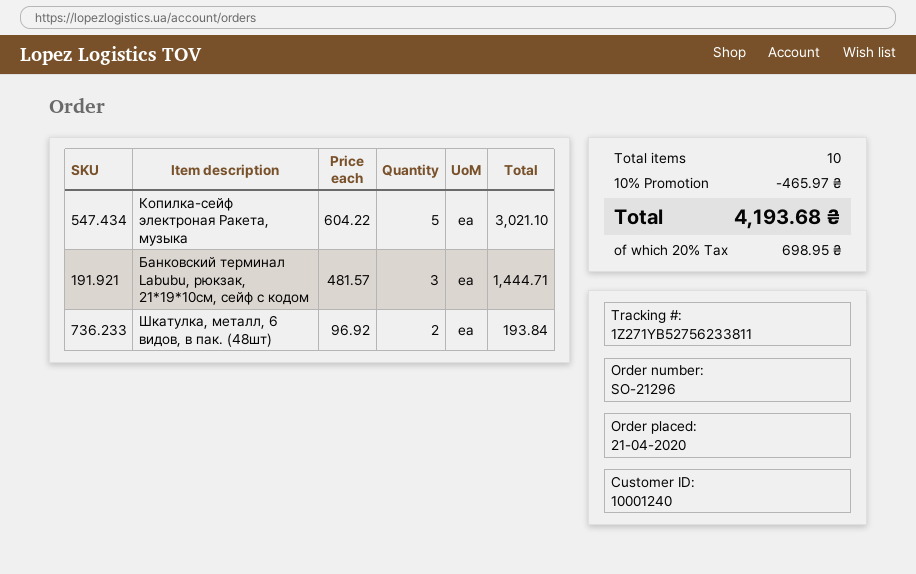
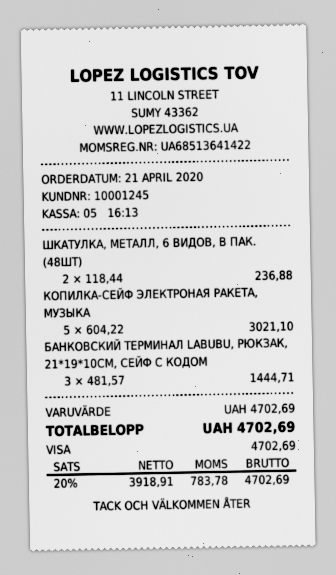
customer number: 10001240 -> 10001245
Шкатулка, металл, 6 видов, в пак. (48шт): 2 x 96.92 = 193.84 -> 2 x 118.44 = 236.88
discount: 10% = 465.97 -> none
tax: 20% = 698.95 -> 20% = 783.78
total: 4193.68 -> 4702.69

